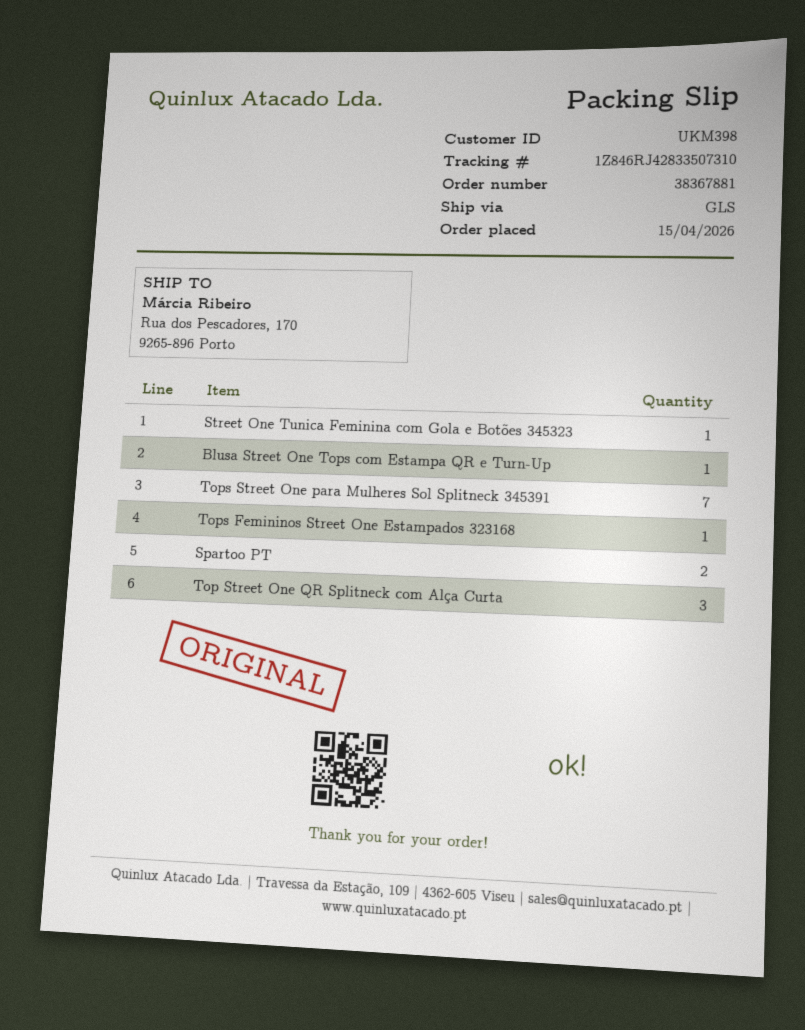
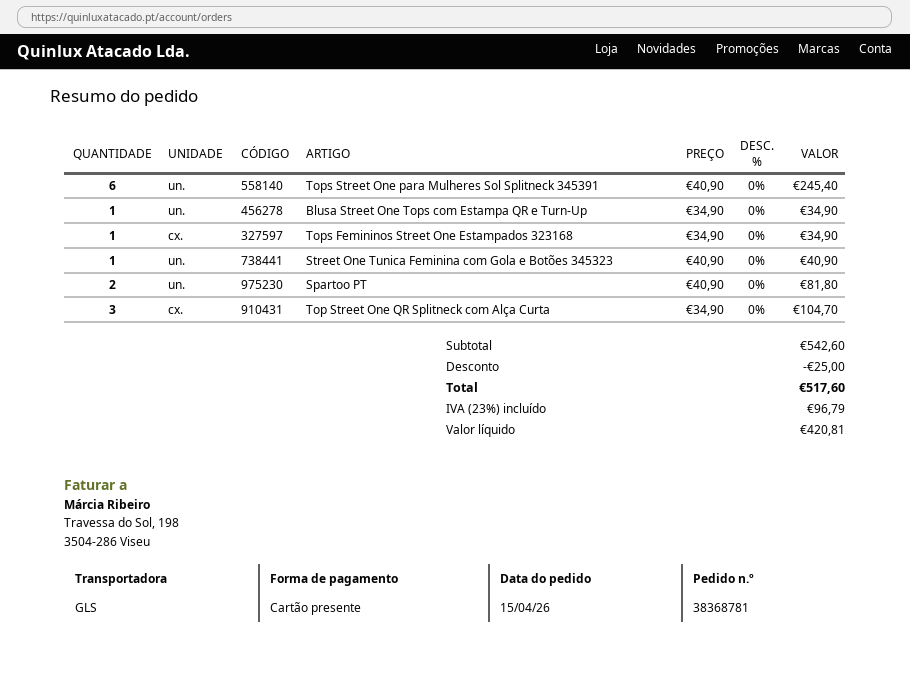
order number: 38367881 -> 38368781
Tops Street One para Mulheres Sol Splitneck 345391: 7 -> 6

